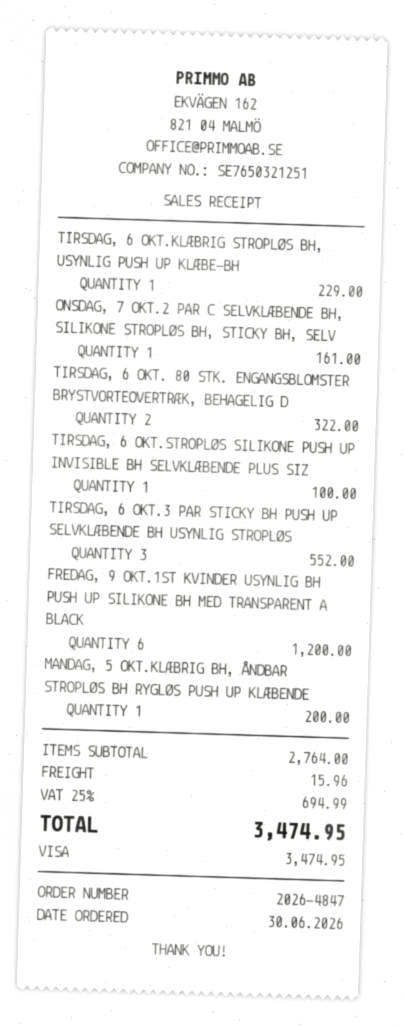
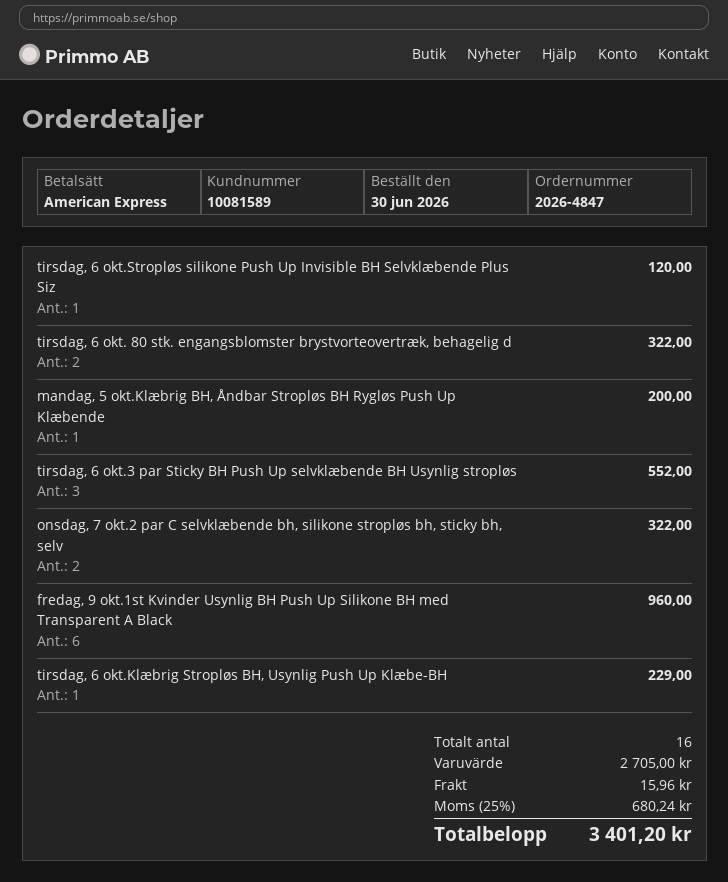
payment method: Visa -> American Express
ONSDAG, 7 OKT.2 PAR C SELVKLÆBENDE BH, SILIKONE STROPLØS BH, STICKY BH, SELV: 1 for 161.00 -> 2 for 322.00
TIRSDAG, 6 OKT.STROPLØS SILIKONE PUSH UP INVISIBLE BH SELVKLÆBENDE PLUS SIZ: 1 for 100.00 -> 1 for 120.00
FREDAG, 9 OKT.1ST KVINDER USYNLIG BH PUSH UP SILIKONE BH MED TRANSPARENT A BLACK: 6 for 1200.00 -> 6 for 960.00
subtotal: 2764.00 -> 2705.00
tax: 25% = 694.99 -> 25% = 680.24
total: 3474.95 -> 3401.20

